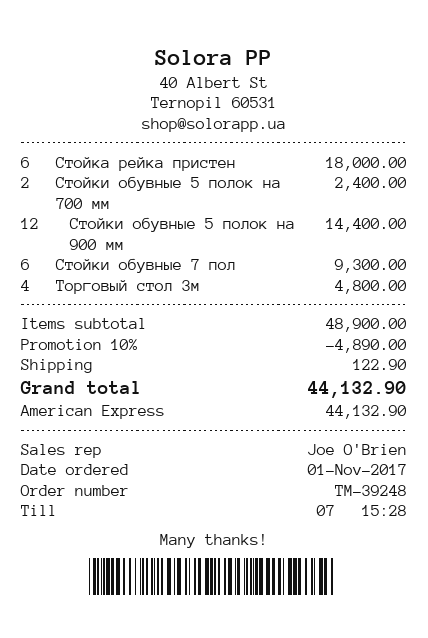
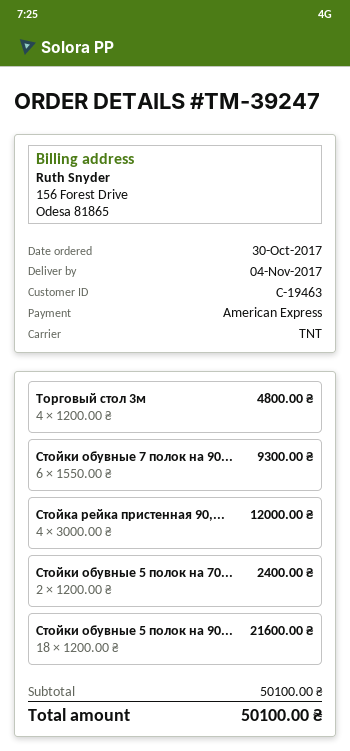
order number: TM-39248 -> TM-39247
order date: 2017-11-01 -> 2017-10-30
Стойка рейка пристен: 6 for 18000.00 -> 4 for 12000.00
Стойки обувные 5 полок на 900 мм: 12 for 14400.00 -> 18 for 21600.00
subtotal: 48900.00 -> 50100.00
discount: 10% = 4890.00 -> none
shipping: 122.90 -> none
total: 44132.90 -> 50100.00

